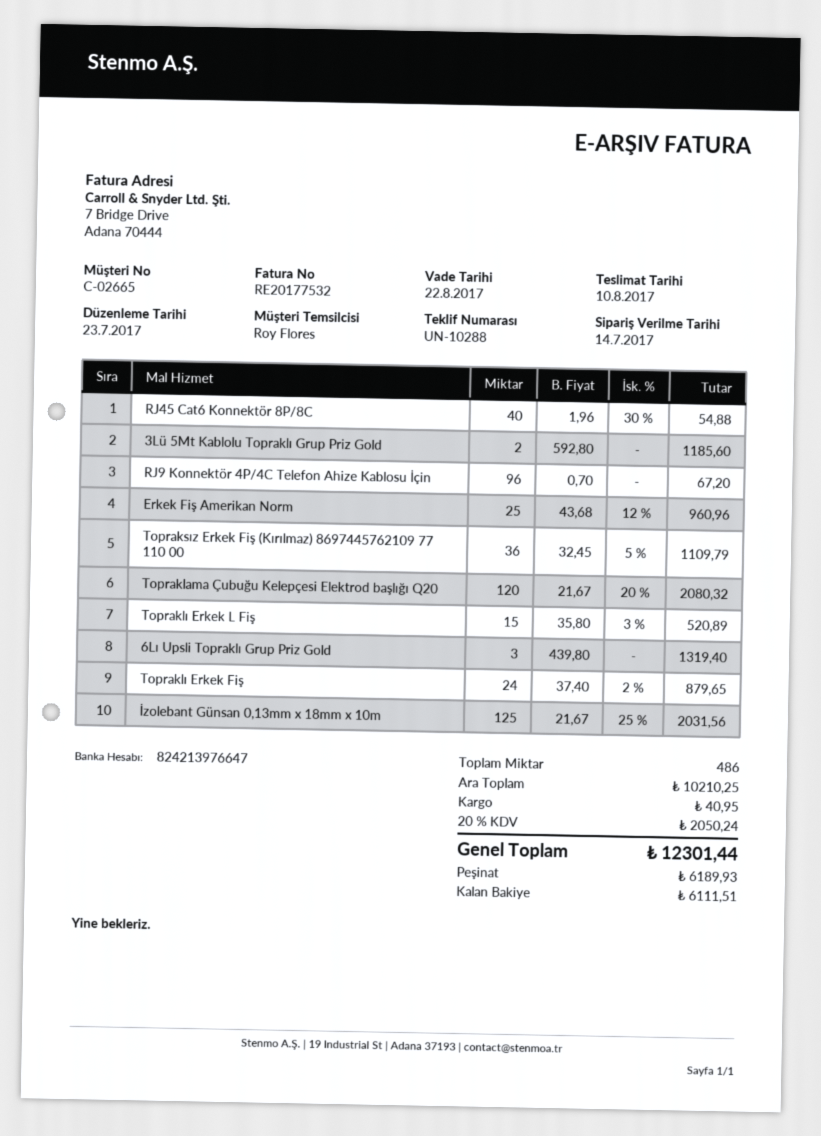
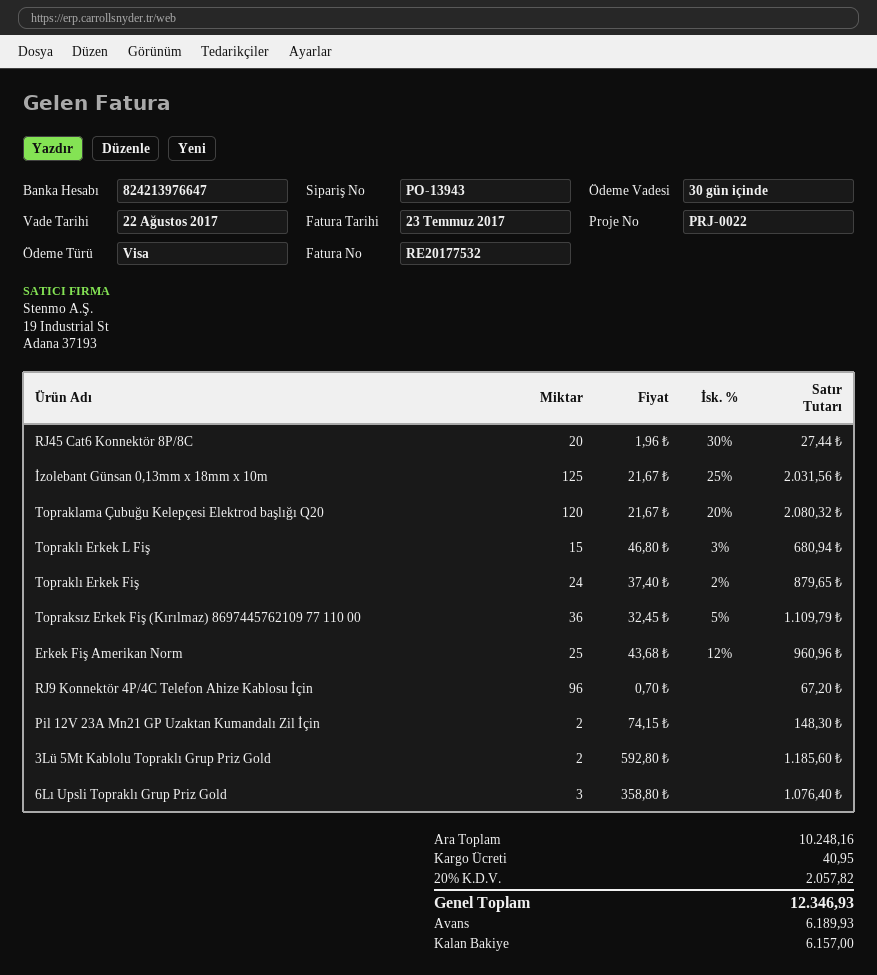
RJ45 Cat6 Konnektör 8P/8C: 40 x 1.96 - 30% = 54.88 -> 20 x 1.96 - 30% = 27.44
Topraklı Erkek L Fiş: 15 x 35.80 - 3% = 520.89 -> 15 x 46.80 - 3% = 680.94
6Lı Upsli Topraklı Grup Priz Gold: 3 x 439.80 = 1319.40 -> 3 x 358.80 = 1076.40
Pil 12V 23A Mn21 GP Uzaktan Kumandalı Zil İçin: none -> 2 x 74.15 = 148.30
subtotal: 10210.25 -> 10248.16
tax: 20% = 2050.24 -> 20% = 2057.82
total: 12301.44 -> 12346.93
balance: 6111.51 -> 6157.00

